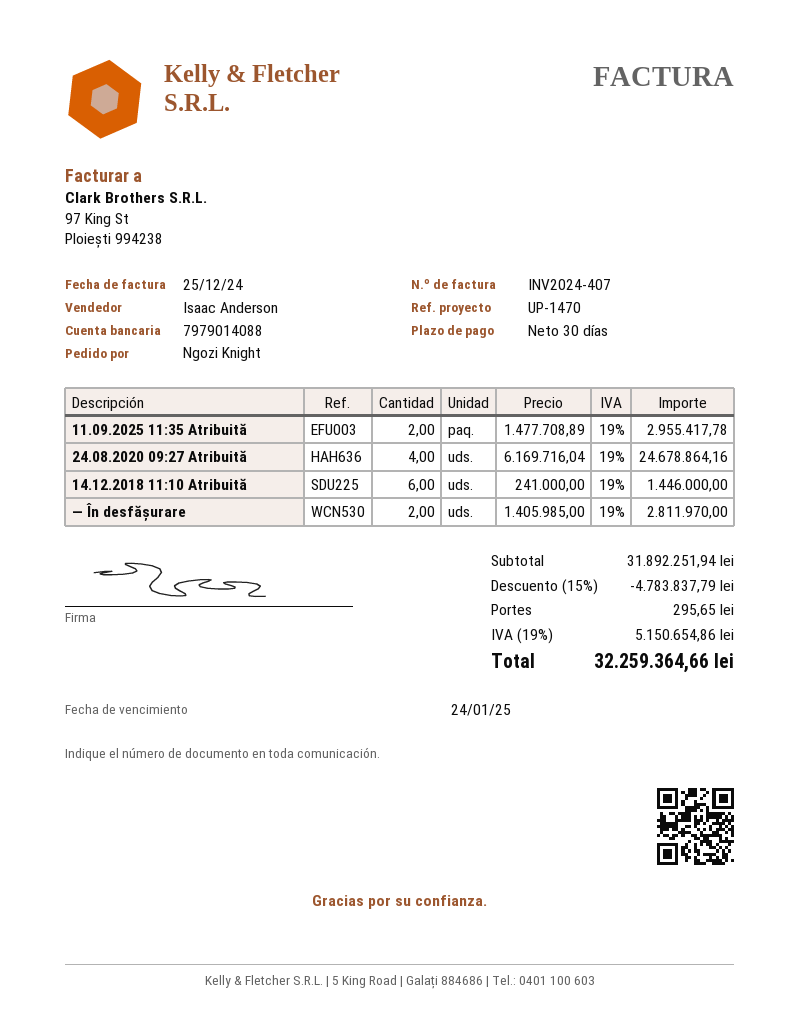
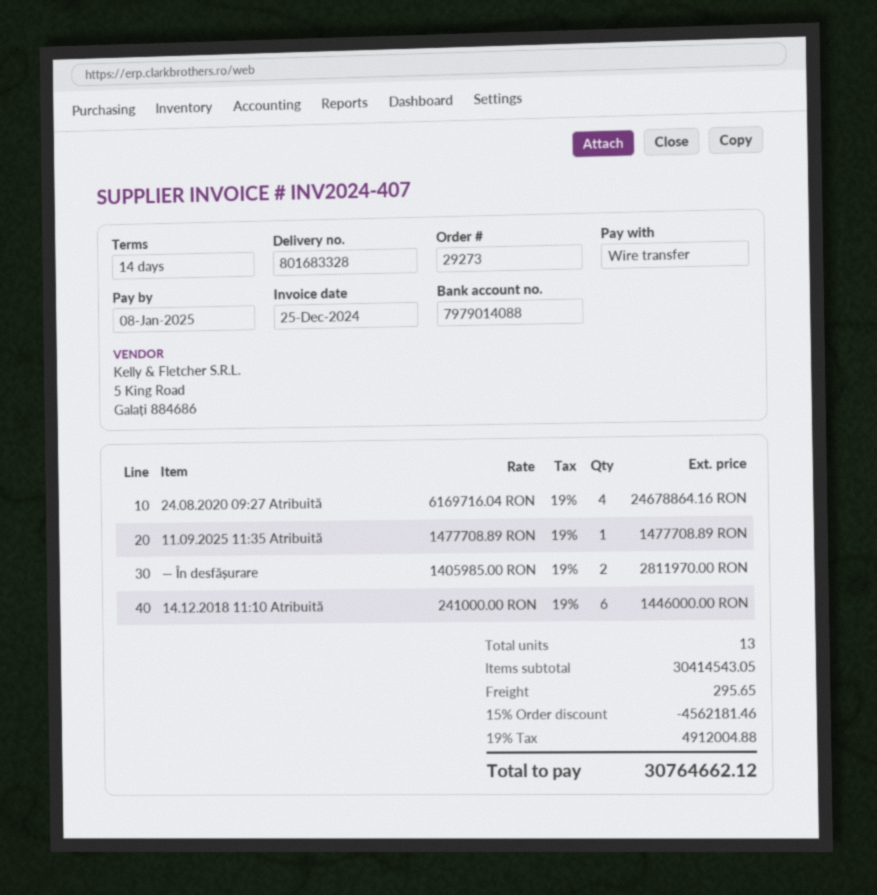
payment terms: 30 days -> 14 days
due date: 2025-01-24 -> 2025-01-08
11.09.2025 11:35 Atribuită: 2 x 1477708.89 = 2955417.78 -> 1 x 1477708.89 = 1477708.89
subtotal: 31892251.94 -> 30414543.05
discount: 15% = 4783837.79 -> 15% = 4562181.46
tax: 19% = 5150654.86 -> 19% = 4912004.88
total: 32259364.66 -> 30764662.12

